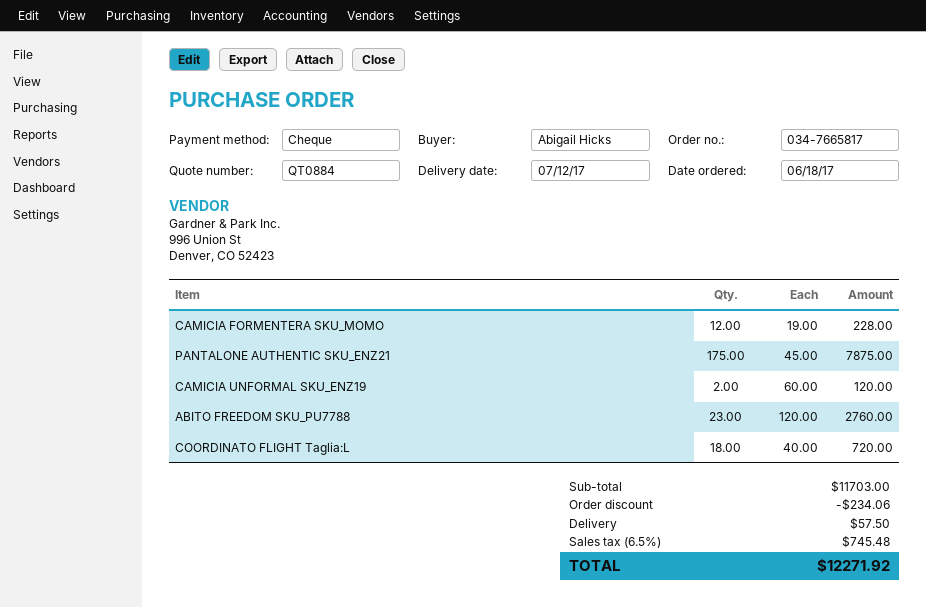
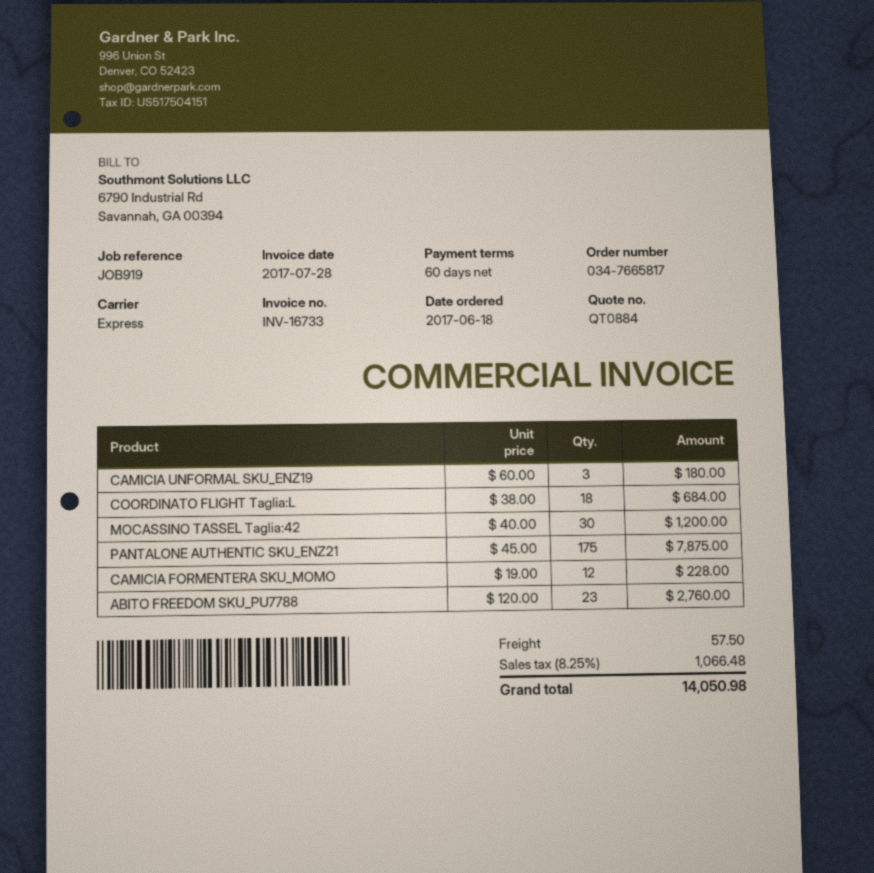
CAMICIA UNFORMAL SKU_ENZ19: 2 x 60.00 = 120.00 -> 3 x 60.00 = 180.00
COORDINATO FLIGHT Taglia:L: 18 x 40.00 = 720.00 -> 18 x 38.00 = 684.00
MOCASSINO TASSEL Taglia:42: none -> 30 x 40.00 = 1200.00
discount: 234.06 -> none
tax: 6.5% = 745.48 -> 8.25% = 1066.48
total: 12271.92 -> 14050.98

